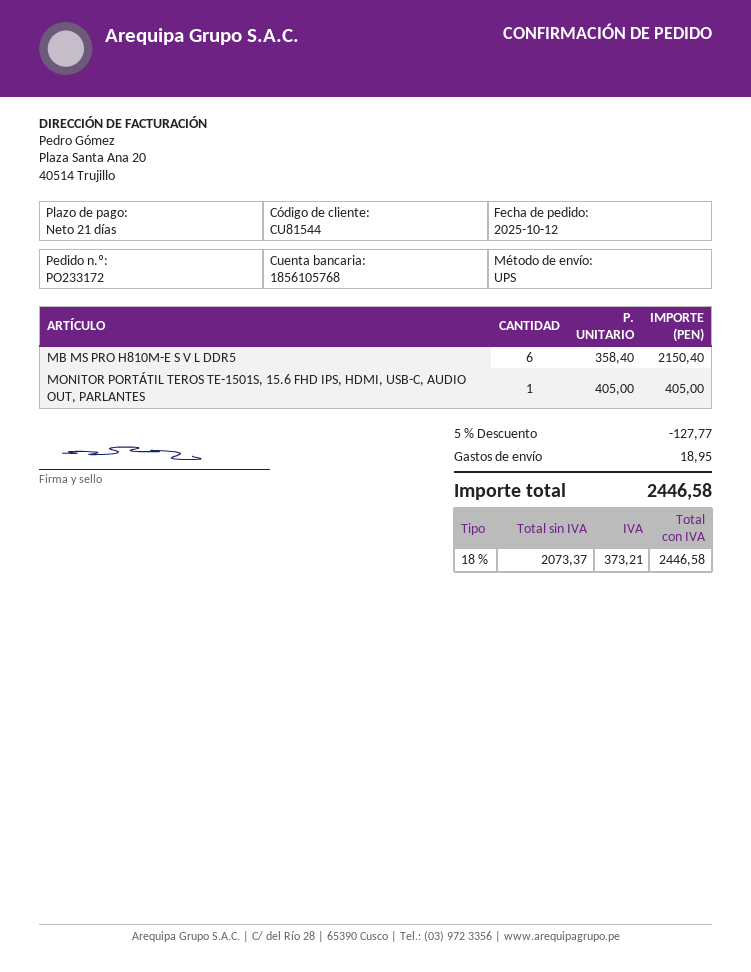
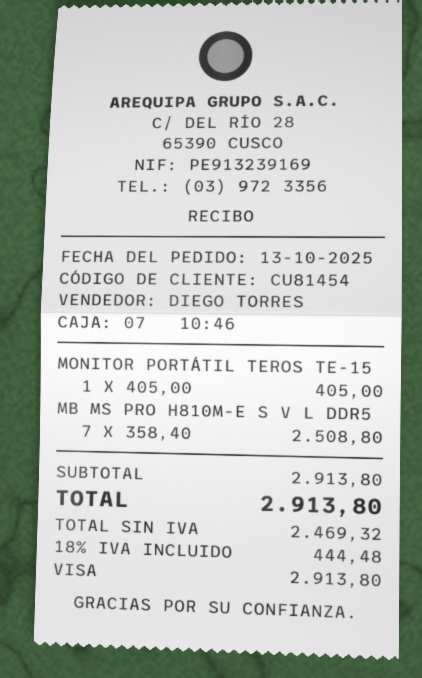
order date: 2025-10-12 -> 2025-10-13
customer number: CU81544 -> CU81454
MB MS PRO H810M-E S V L DDR5: 6 x 358.40 = 2150.40 -> 7 x 358.40 = 2508.80
discount: 5% = 127.77 -> none
shipping: 18.95 -> none
net: 2073.37 -> 2469.32
tax: 18% = 373.21 -> 18% = 444.48
total: 2446.58 -> 2913.80

